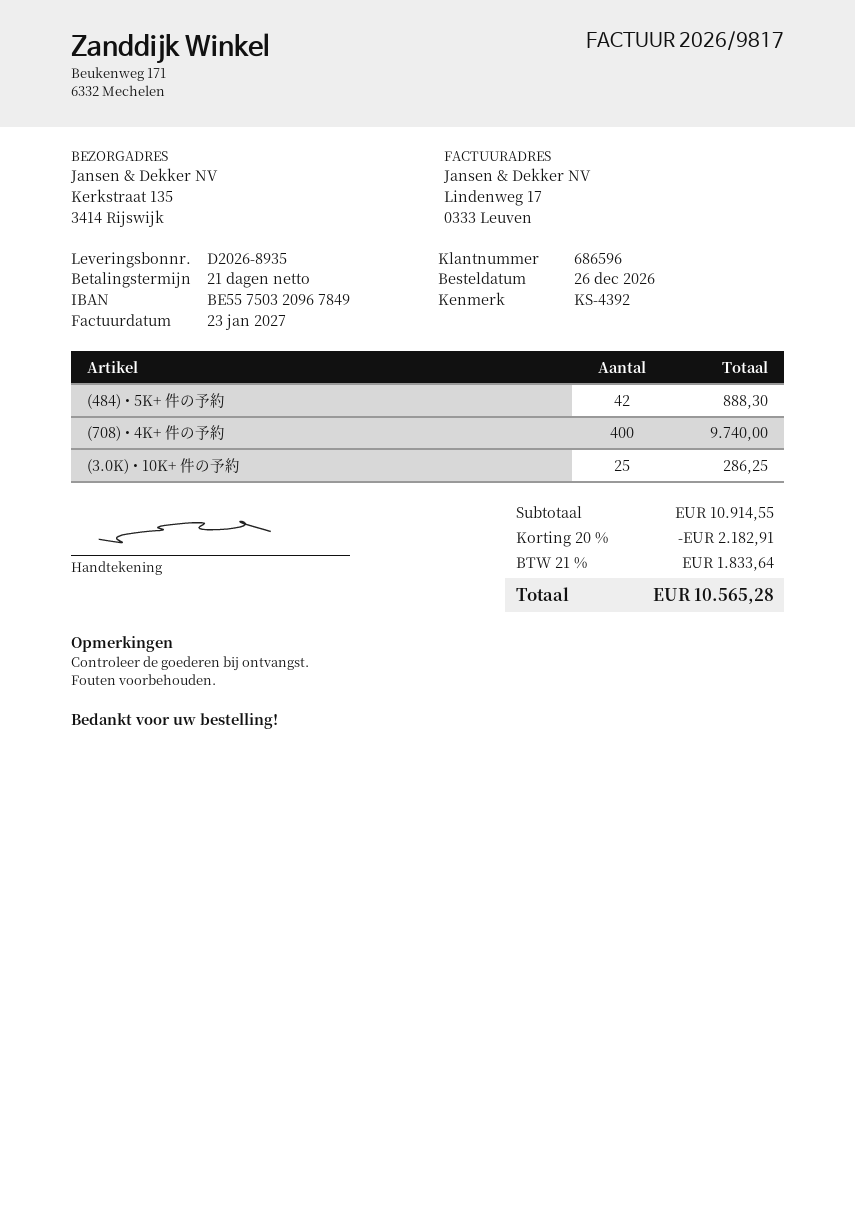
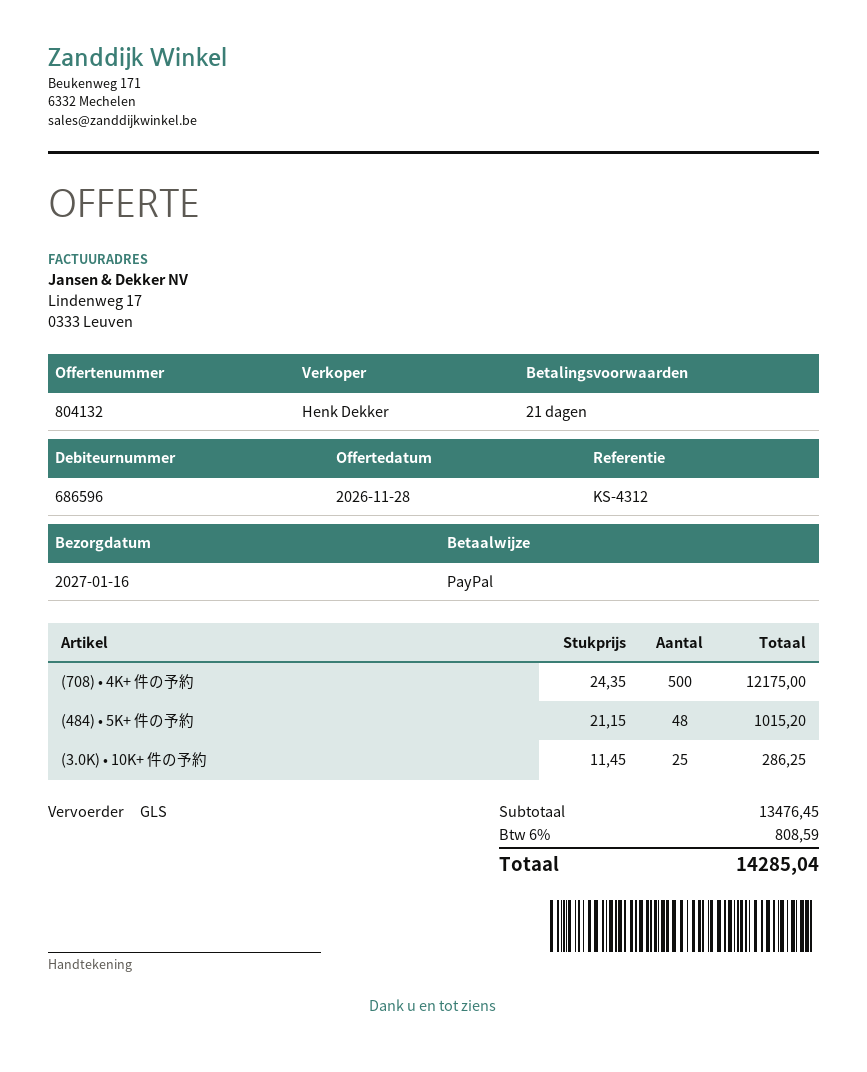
reference: KS-4392 -> KS-4312
(484) • 5K+ 件の予約: 42 for 888.30 -> 48 for 1015.20
(708) • 4K+ 件の予約: 400 for 9740.00 -> 500 for 12175.00
subtotal: 10914.55 -> 13476.45
discount: 20% = 2182.91 -> none
tax: 21% = 1833.64 -> 6% = 808.59
total: 10565.28 -> 14285.04

